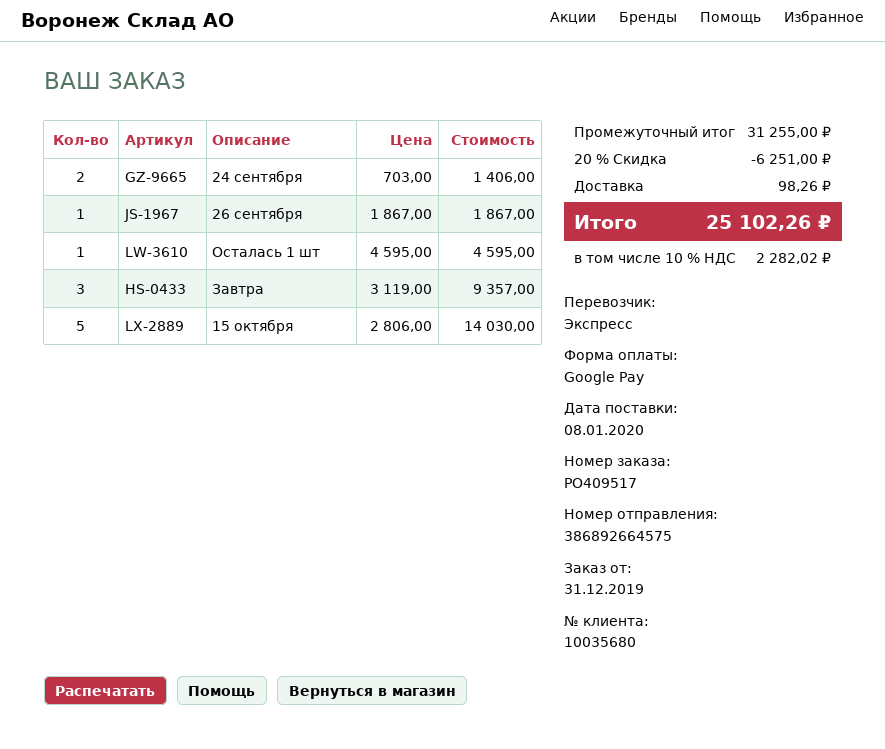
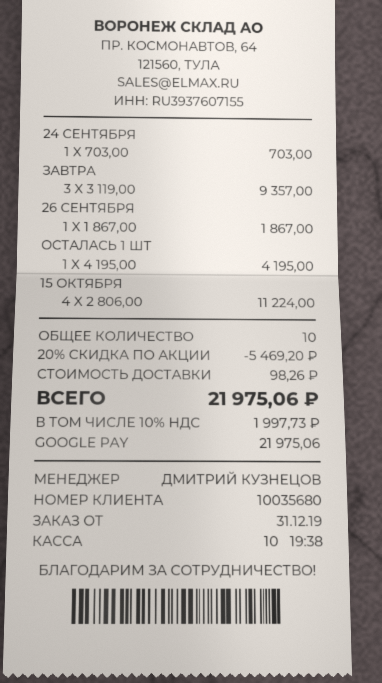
24 сентября: 2 x 703.00 = 1406.00 -> 1 x 703.00 = 703.00
Осталась 1 шт: 1 x 4595.00 = 4595.00 -> 1 x 4195.00 = 4195.00
15 октября: 5 x 2806.00 = 14030.00 -> 4 x 2806.00 = 11224.00
discount: 20% = 6251.00 -> 20% = 5469.20
tax: 10% = 2282.02 -> 10% = 1997.73
total: 25102.26 -> 21975.06

